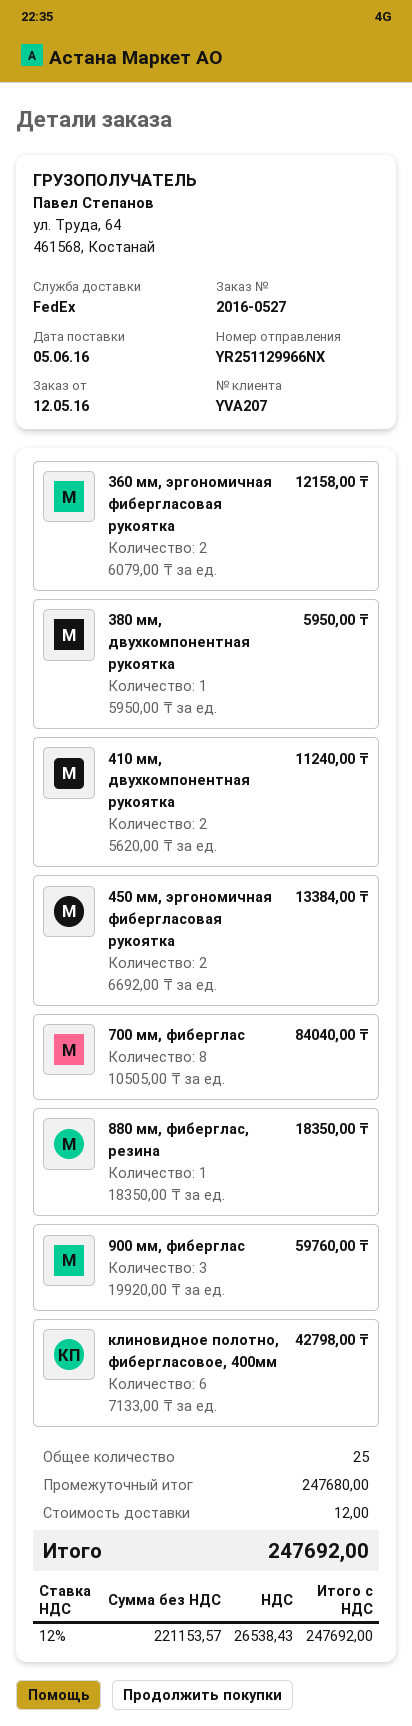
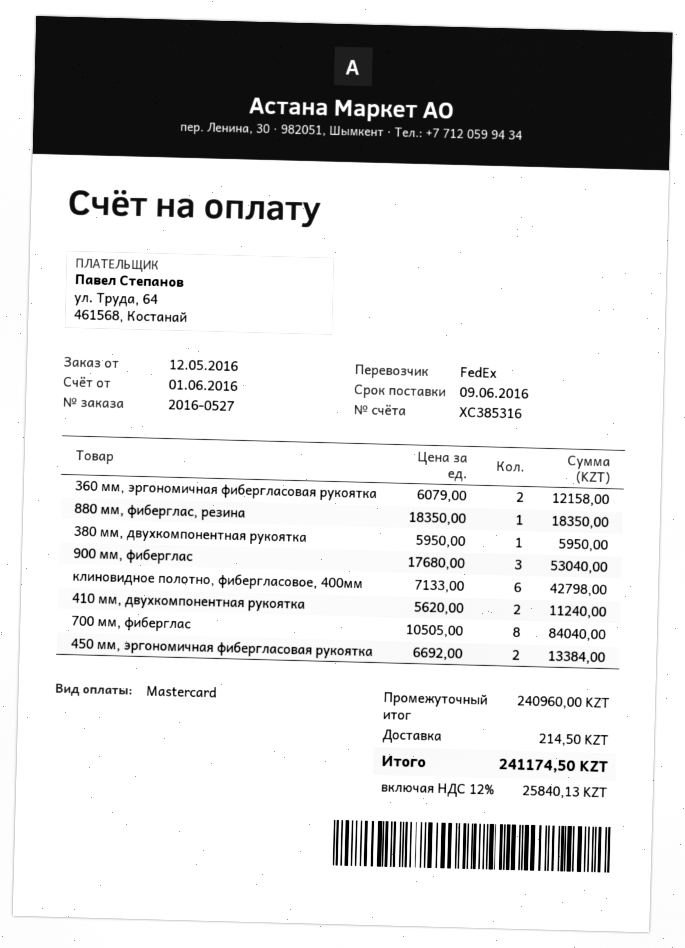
delivery date: 2016-06-05 -> 2016-06-09
900 мм, фиберглас: 3 x 19920.00 = 59760.00 -> 3 x 17680.00 = 53040.00
subtotal: 247680.00 -> 240960.00
shipping: 12.00 -> 214.50
tax: 12% = 26538.43 -> 12% = 25840.13
total: 247692.00 -> 241174.50

